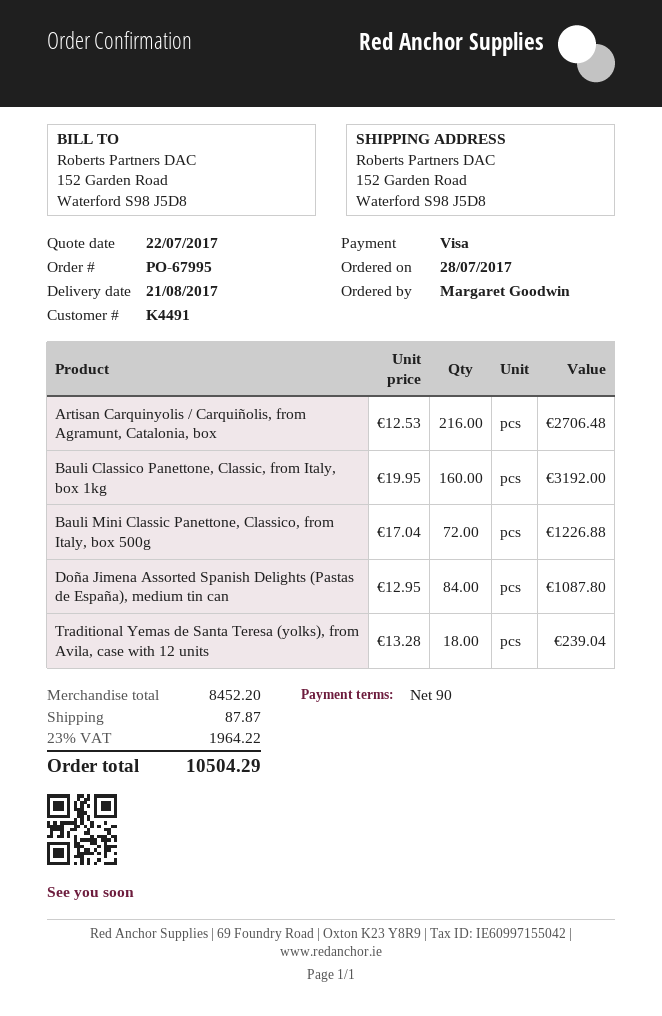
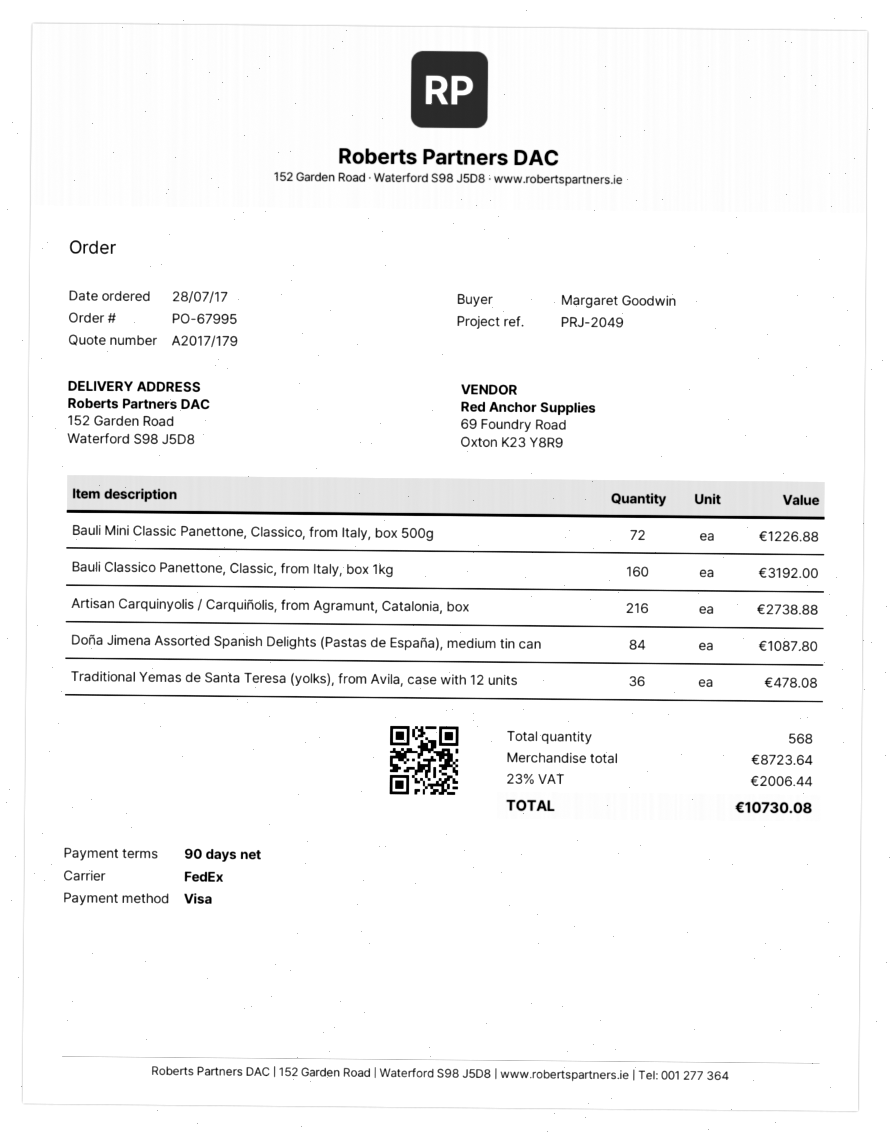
Artisan Carquinyolis / Carquiñolis, from Agramunt, Catalonia, box: 216 for 2706.48 -> 216 for 2738.88
Traditional Yemas de Santa Teresa (yolks), from Avila, case with 12 units: 18 for 239.04 -> 36 for 478.08
subtotal: 8452.20 -> 8723.64
shipping: 87.87 -> none
tax: 23% = 1964.22 -> 23% = 2006.44
total: 10504.29 -> 10730.08

